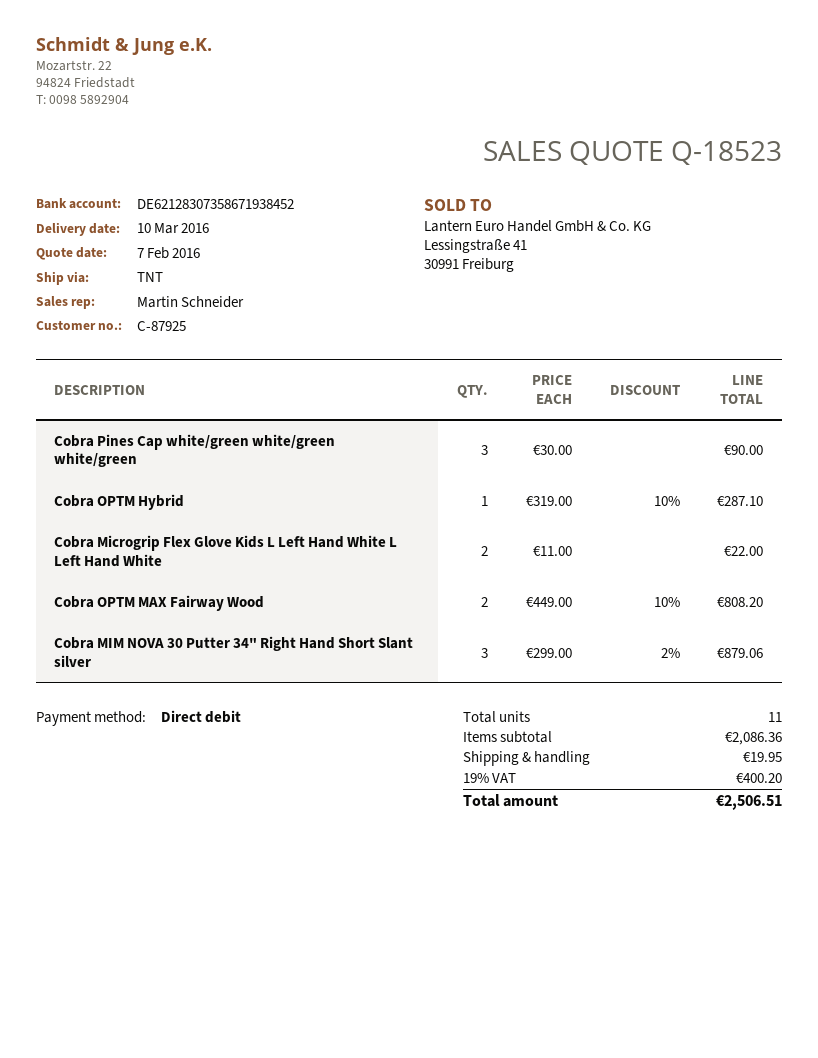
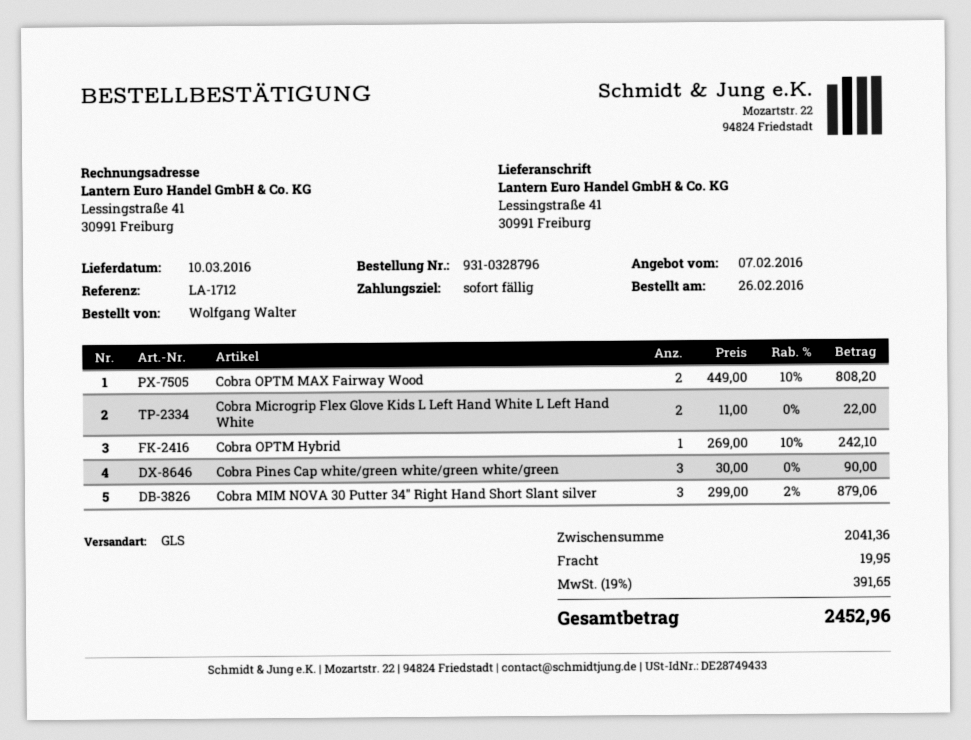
shipping method: TNT -> GLS
Cobra OPTM Hybrid: 1 x 319.00 - 10% = 287.10 -> 1 x 269.00 - 10% = 242.10
subtotal: 2086.36 -> 2041.36
tax: 19% = 400.20 -> 19% = 391.65
total: 2506.51 -> 2452.96

